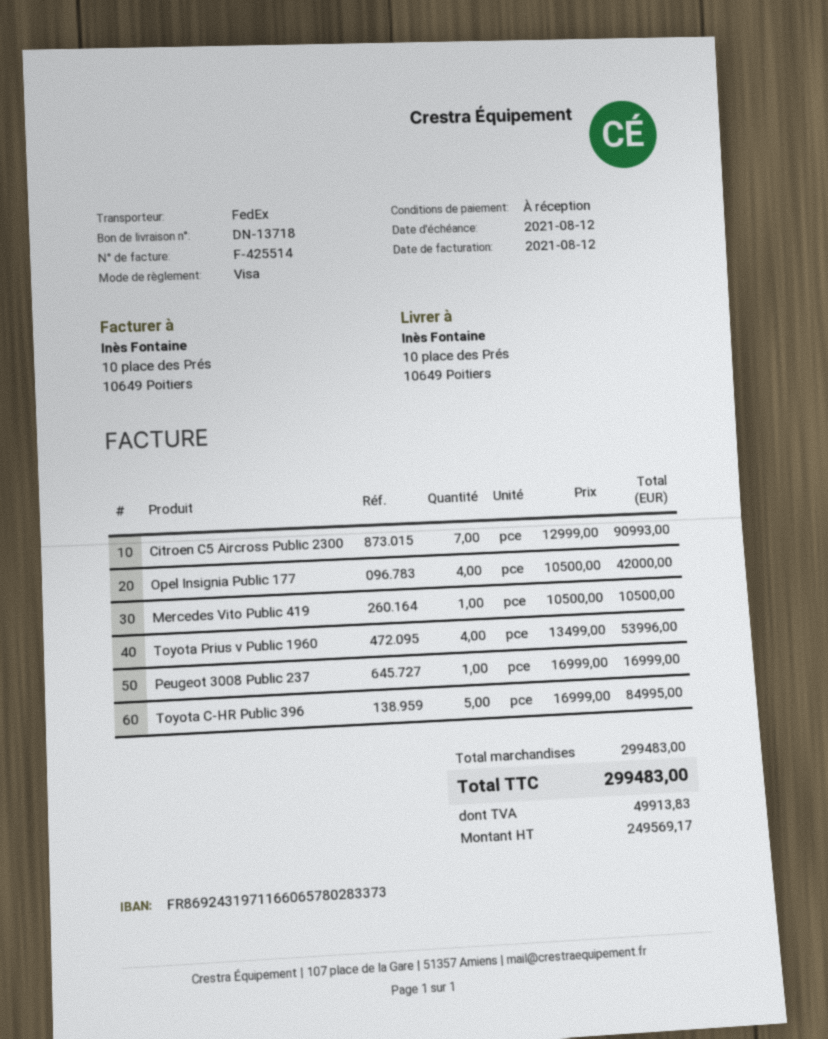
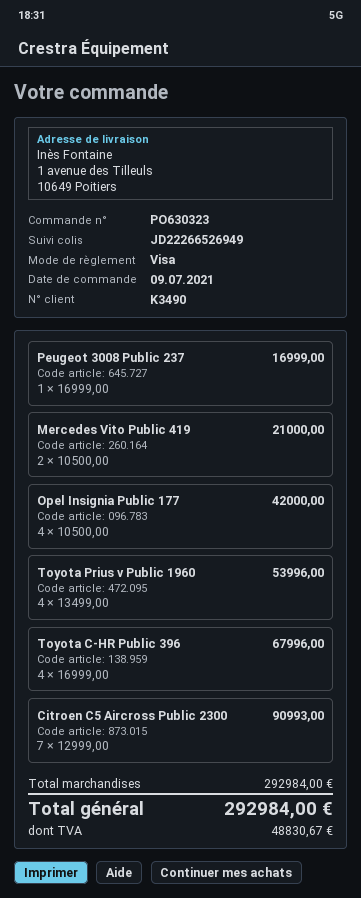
ship to: 10 place des Prés, 10649 Poitiers -> 1 avenue des Tilleuls, 10649 Poitiers
Mercedes Vito Public 419: 1 x 10500.00 = 10500.00 -> 2 x 10500.00 = 21000.00
Toyota C-HR Public 396: 5 x 16999.00 = 84995.00 -> 4 x 16999.00 = 67996.00
subtotal: 299483.00 -> 292984.00
tax: 49913.83 -> 48830.67
total: 299483.00 -> 292984.00

